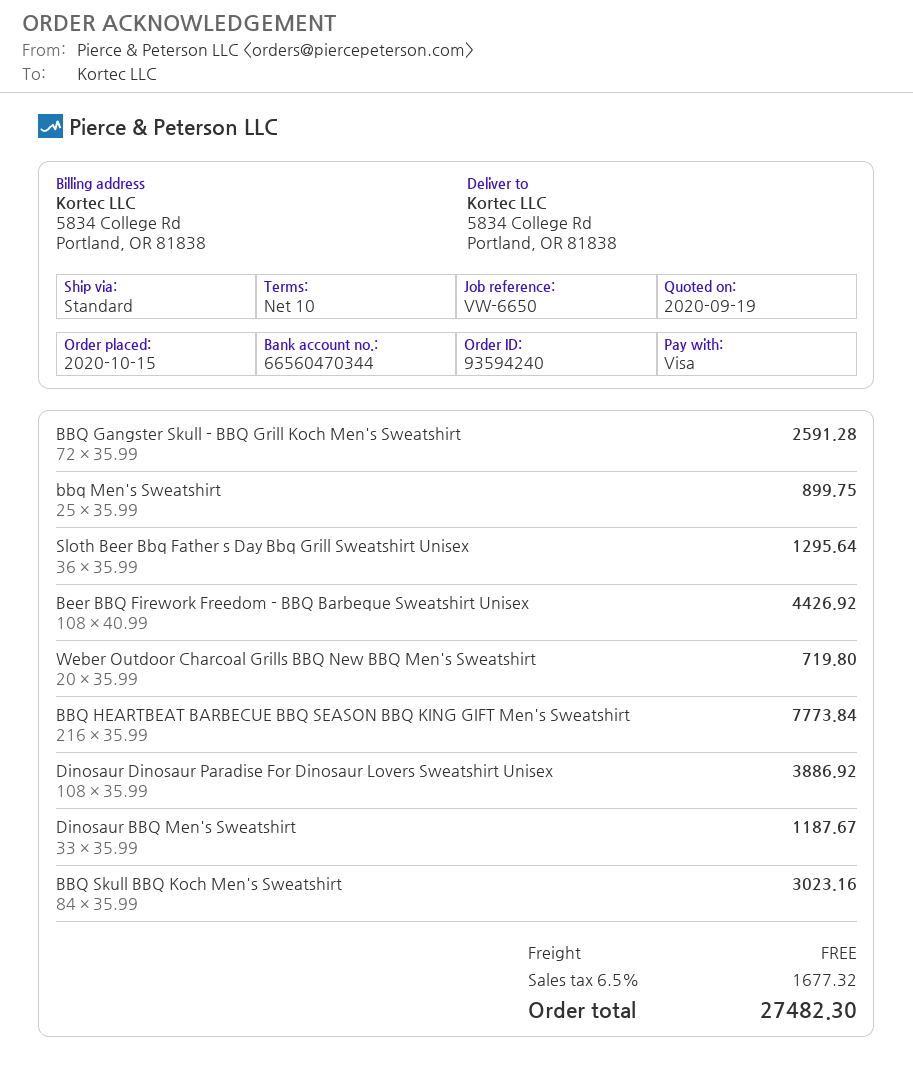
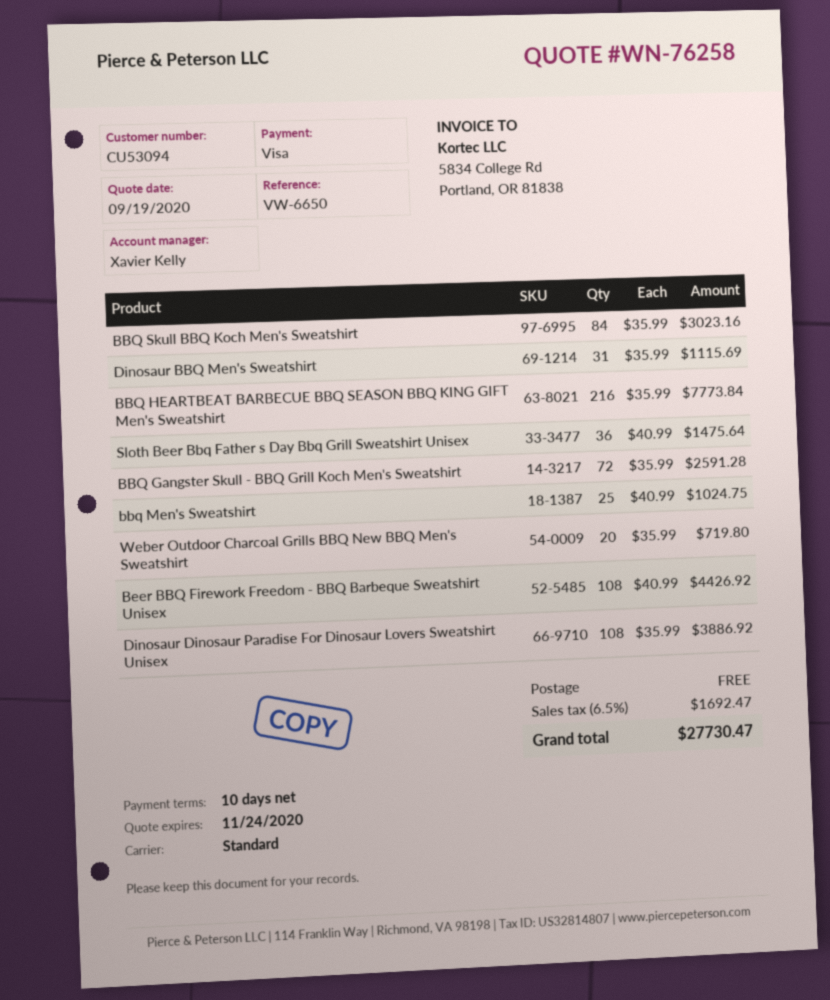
bbq Men's Sweatshirt: 25 x 35.99 = 899.75 -> 25 x 40.99 = 1024.75
Sloth Beer Bbq Father s Day Bbq Grill Sweatshirt Unisex: 36 x 35.99 = 1295.64 -> 36 x 40.99 = 1475.64
Dinosaur BBQ Men's Sweatshirt: 33 x 35.99 = 1187.67 -> 31 x 35.99 = 1115.69
tax: 6.5% = 1677.32 -> 6.5% = 1692.47
total: 27482.30 -> 27730.47

